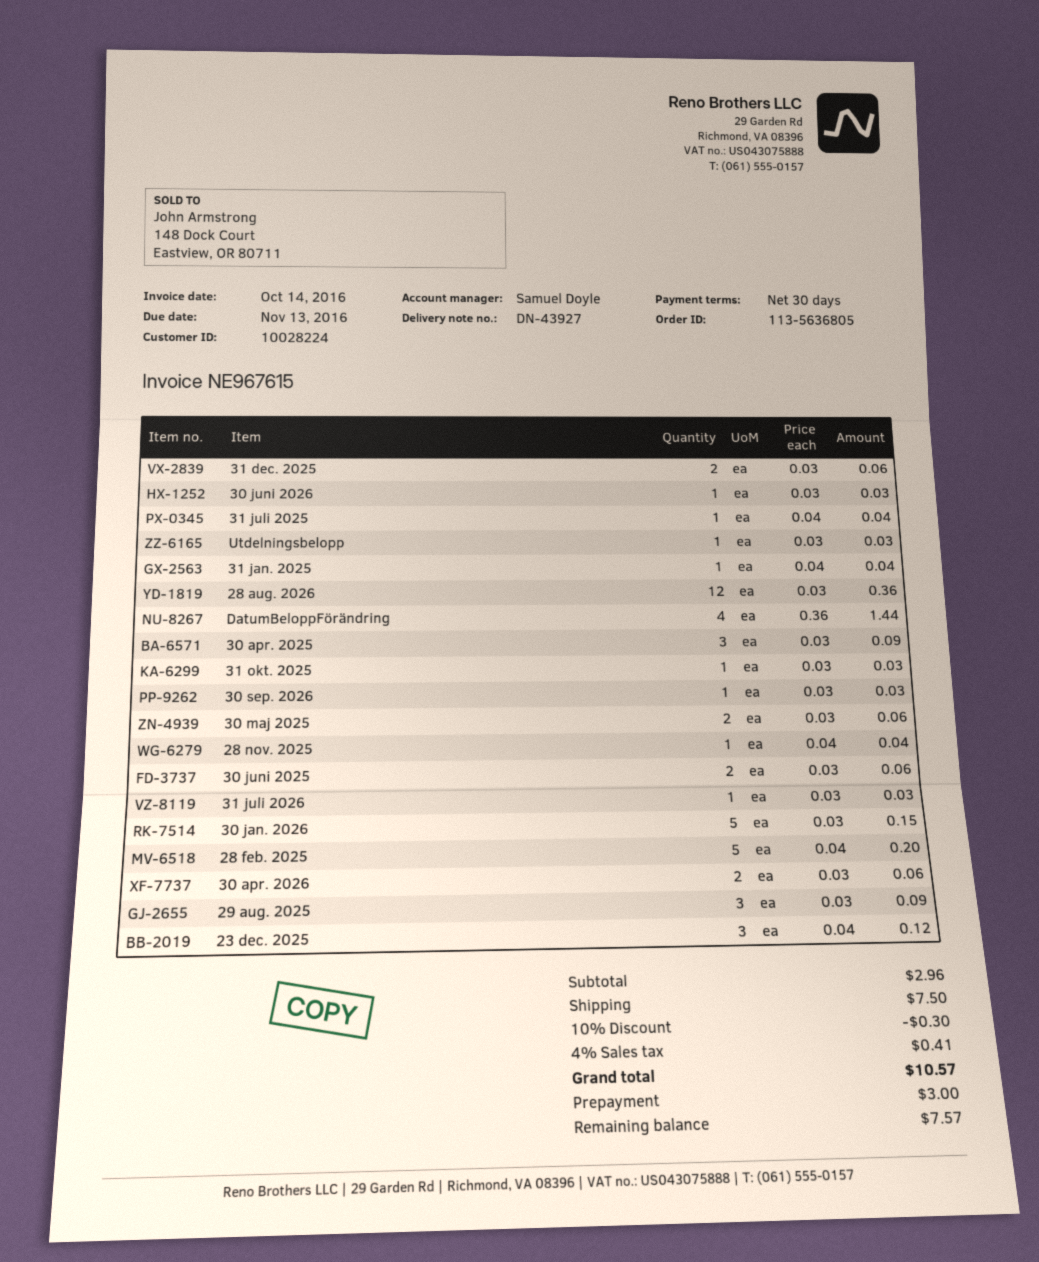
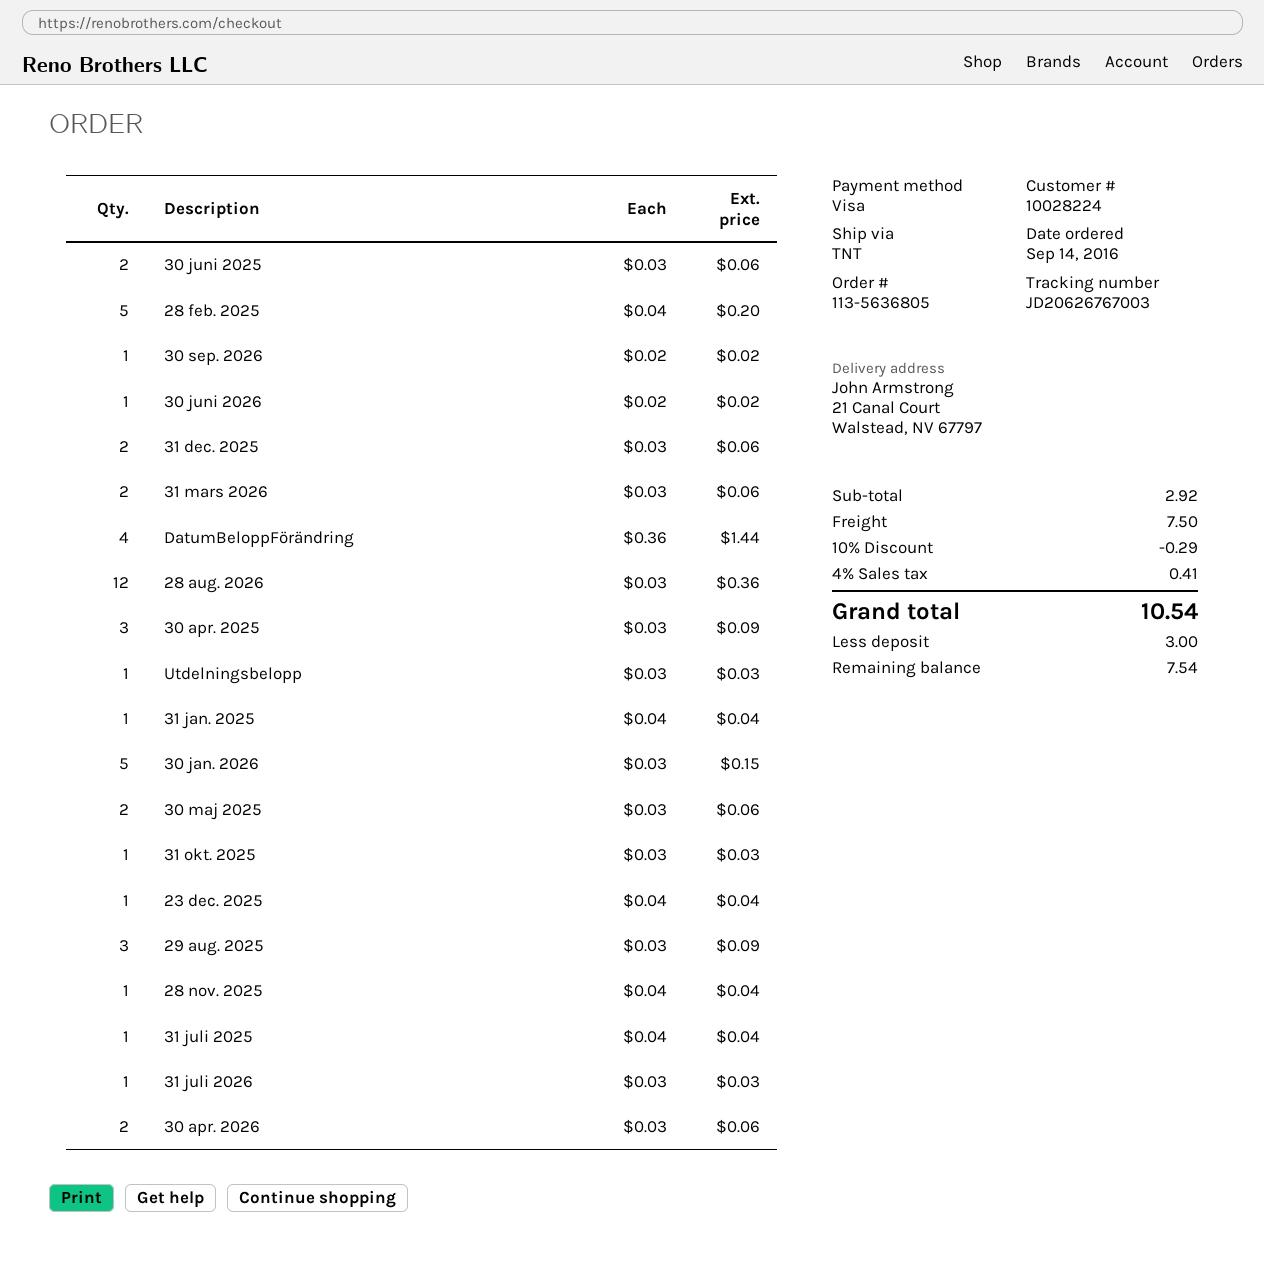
30 juni 2026: 1 x 0.03 = 0.03 -> 1 x 0.02 = 0.02
30 sep. 2026: 1 x 0.03 = 0.03 -> 1 x 0.02 = 0.02
23 dec. 2025: 3 x 0.04 = 0.12 -> 1 x 0.04 = 0.04
31 mars 2026: none -> 2 x 0.03 = 0.06
subtotal: 2.96 -> 2.92
discount: 10% = 0.30 -> 10% = 0.29
total: 10.57 -> 10.54
balance: 7.57 -> 7.54

